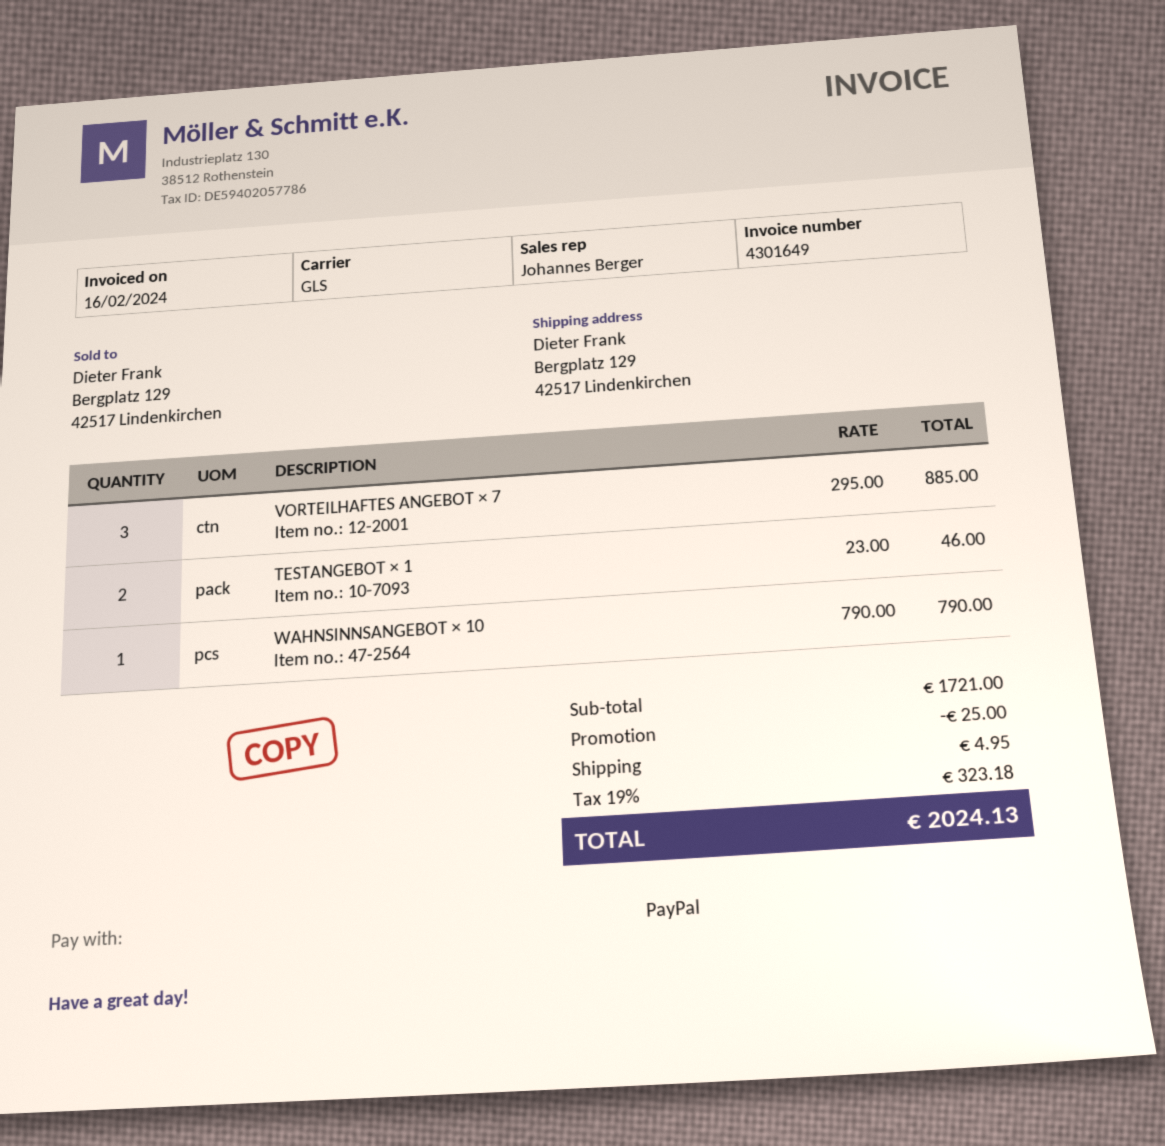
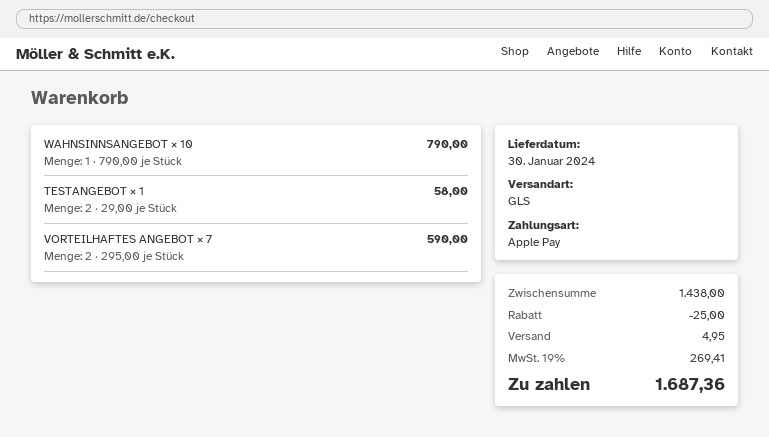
payment method: PayPal -> Apple Pay
VORTEILHAFTES ANGEBOT × 7: 3 x 295.00 = 885.00 -> 2 x 295.00 = 590.00
TESTANGEBOT × 1: 2 x 23.00 = 46.00 -> 2 x 29.00 = 58.00
subtotal: 1721.00 -> 1438.00
tax: 19% = 323.18 -> 19% = 269.41
total: 2024.13 -> 1687.36

